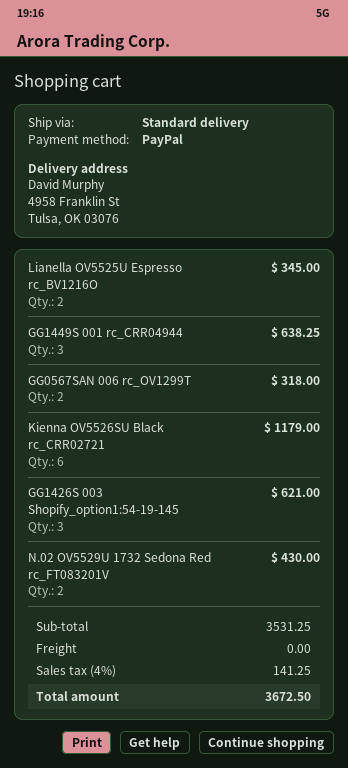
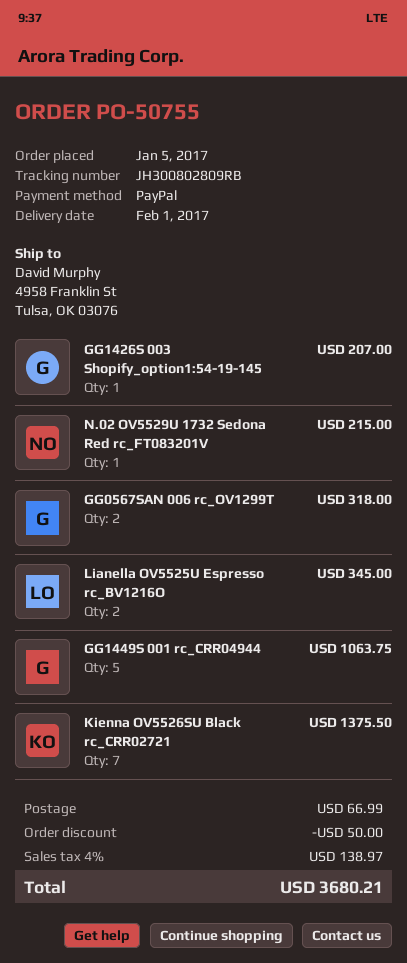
GG1449S 001 rc_CRR04944: 3 for 638.25 -> 5 for 1063.75
Kienna OV5526SU Black rc_CRR02721: 6 for 1179.00 -> 7 for 1375.50
GG1426S 003 Shopify_option1:54-19-145: 3 for 621.00 -> 1 for 207.00
N.02 OV5529U 1732 Sedona Red rc_FT083201V: 2 for 430.00 -> 1 for 215.00
discount: none -> 50.00
shipping: 0.00 -> 66.99
tax: 4% = 141.25 -> 4% = 138.97
total: 3672.50 -> 3680.21

